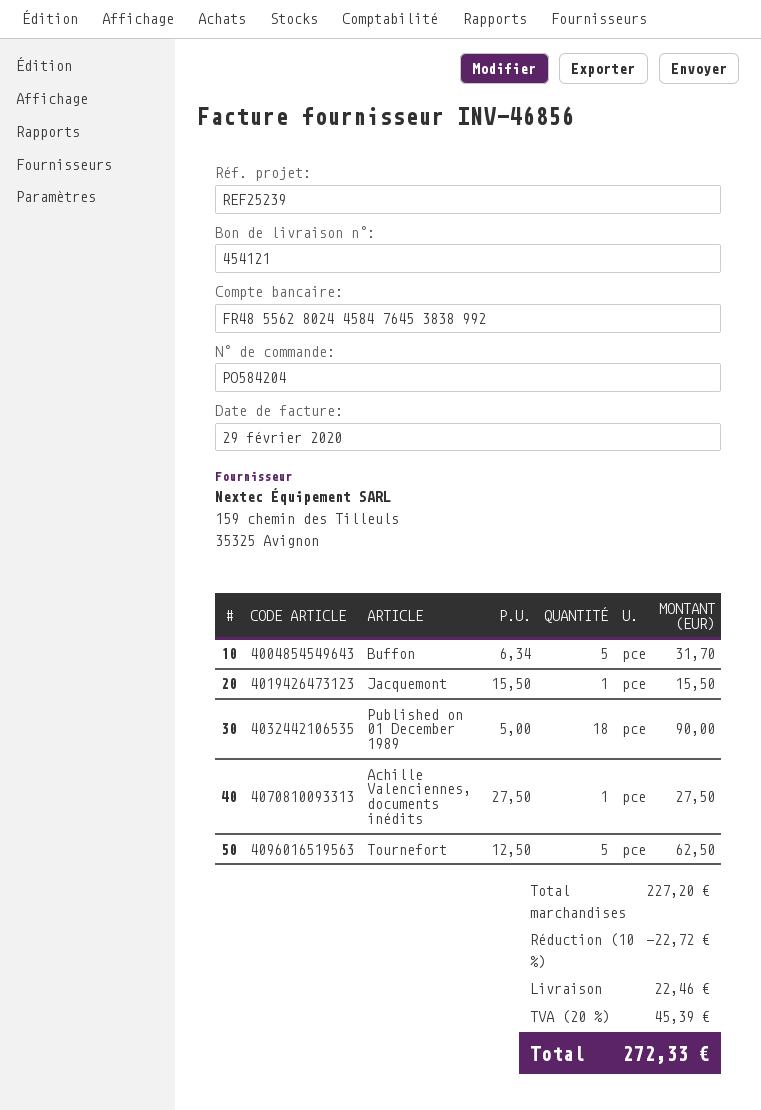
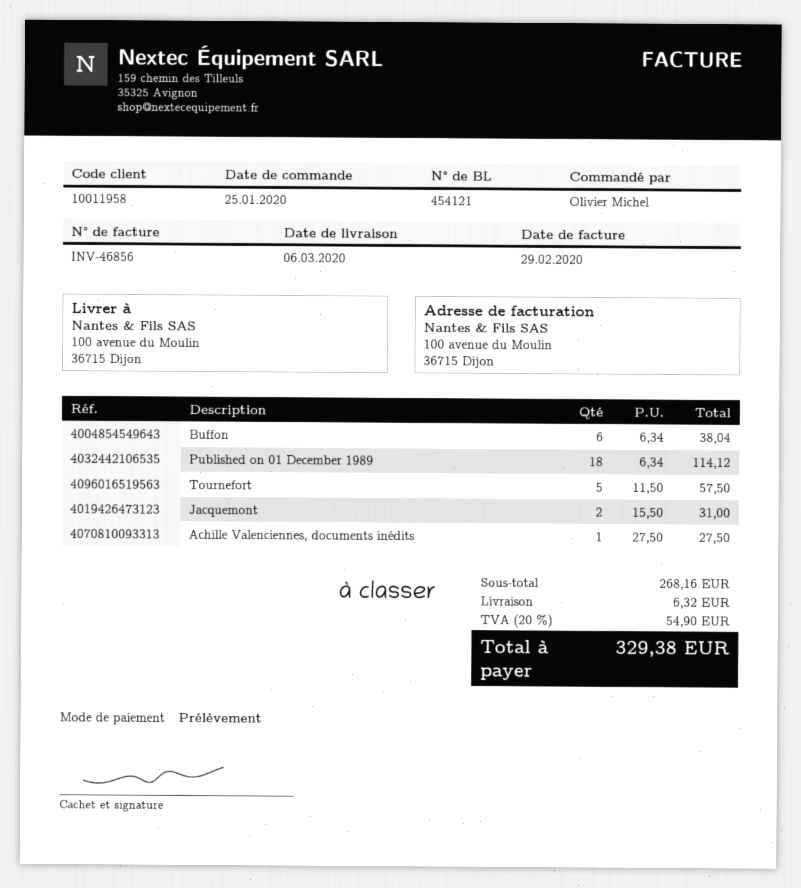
Buffon: 5 x 6.34 = 31.70 -> 6 x 6.34 = 38.04
Jacquemont: 1 x 15.50 = 15.50 -> 2 x 15.50 = 31.00
Published on 01 December 1989: 18 x 5.00 = 90.00 -> 18 x 6.34 = 114.12
Tournefort: 5 x 12.50 = 62.50 -> 5 x 11.50 = 57.50
subtotal: 227.20 -> 268.16
discount: 10% = 22.72 -> none
shipping: 22.46 -> 6.32
tax: 20% = 45.39 -> 20% = 54.90
total: 272.33 -> 329.38

